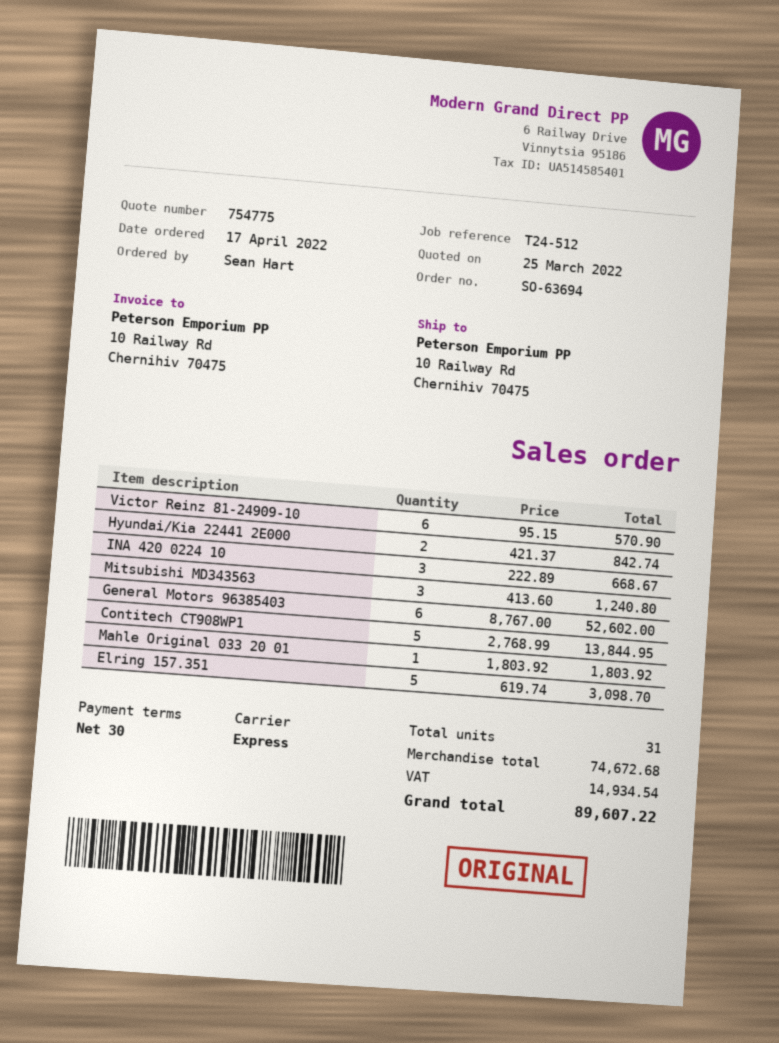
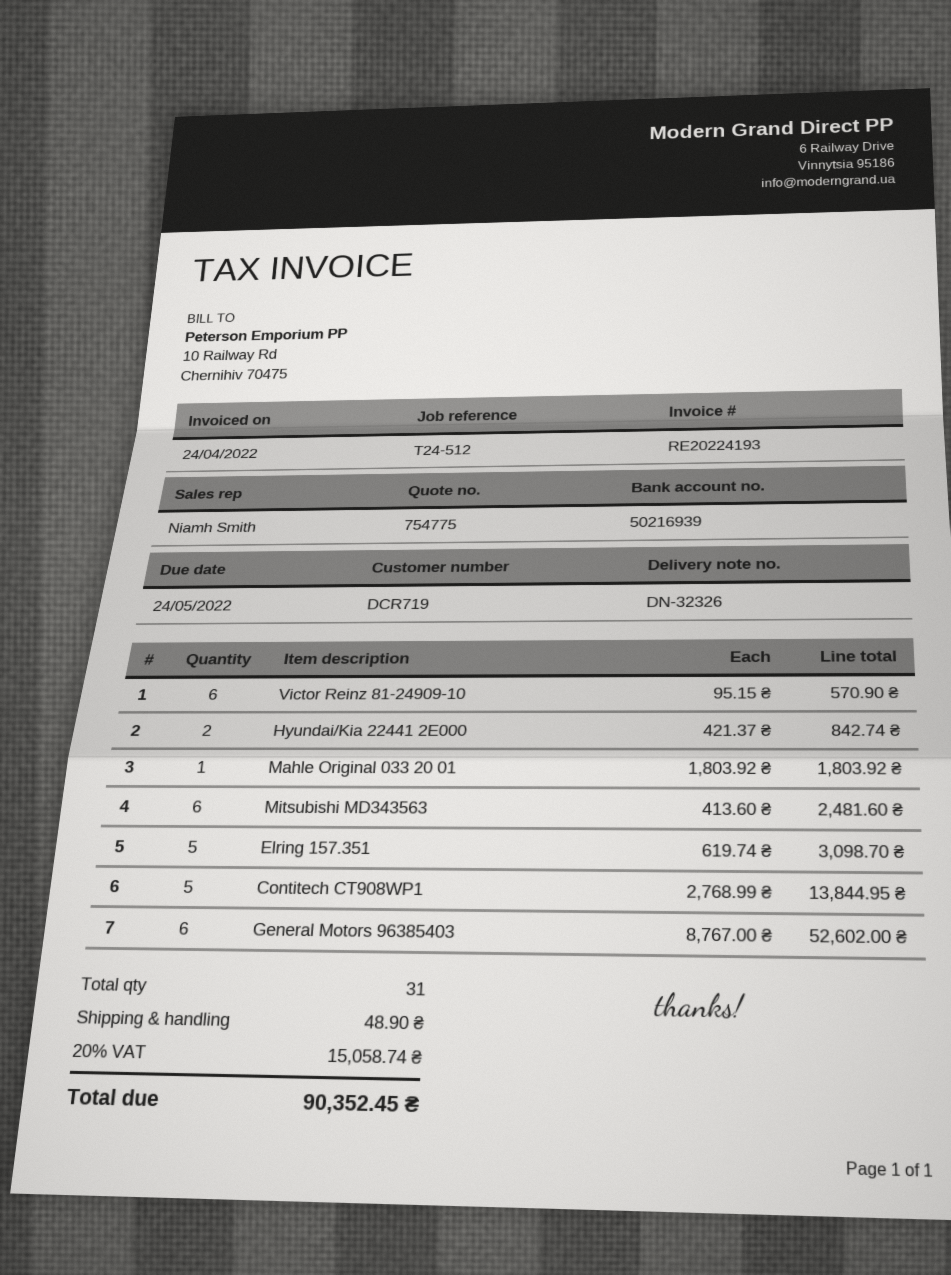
INA 420 0224 10: 3 x 222.89 = 668.67 -> none
Mitsubishi MD343563: 3 x 413.60 = 1240.80 -> 6 x 413.60 = 2481.60
shipping: none -> 48.90
tax: 14934.54 -> 15058.74
total: 89607.22 -> 90352.45

